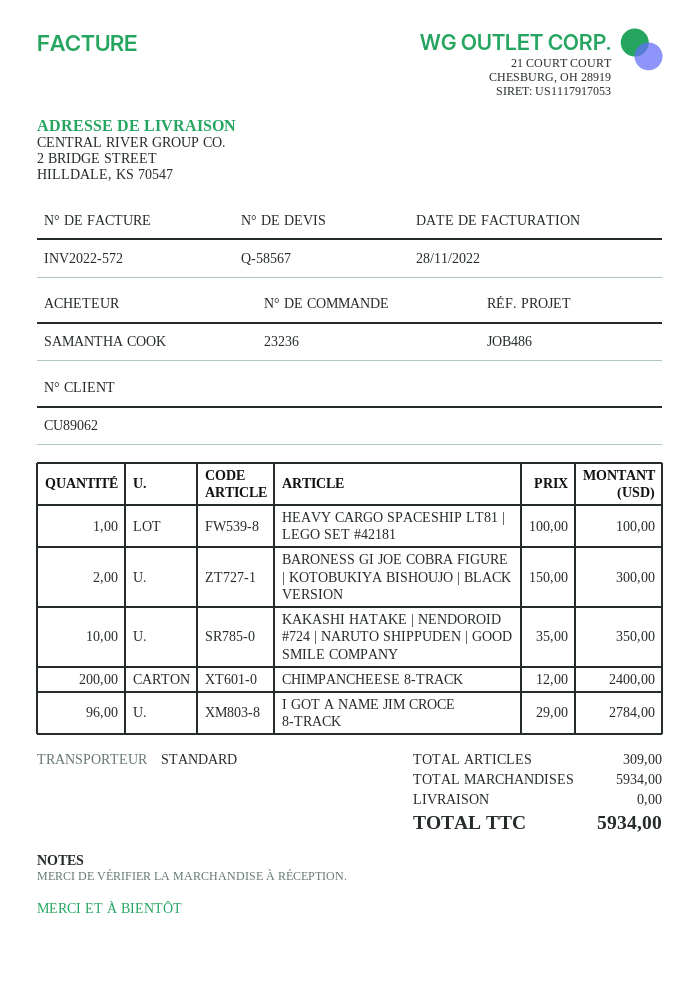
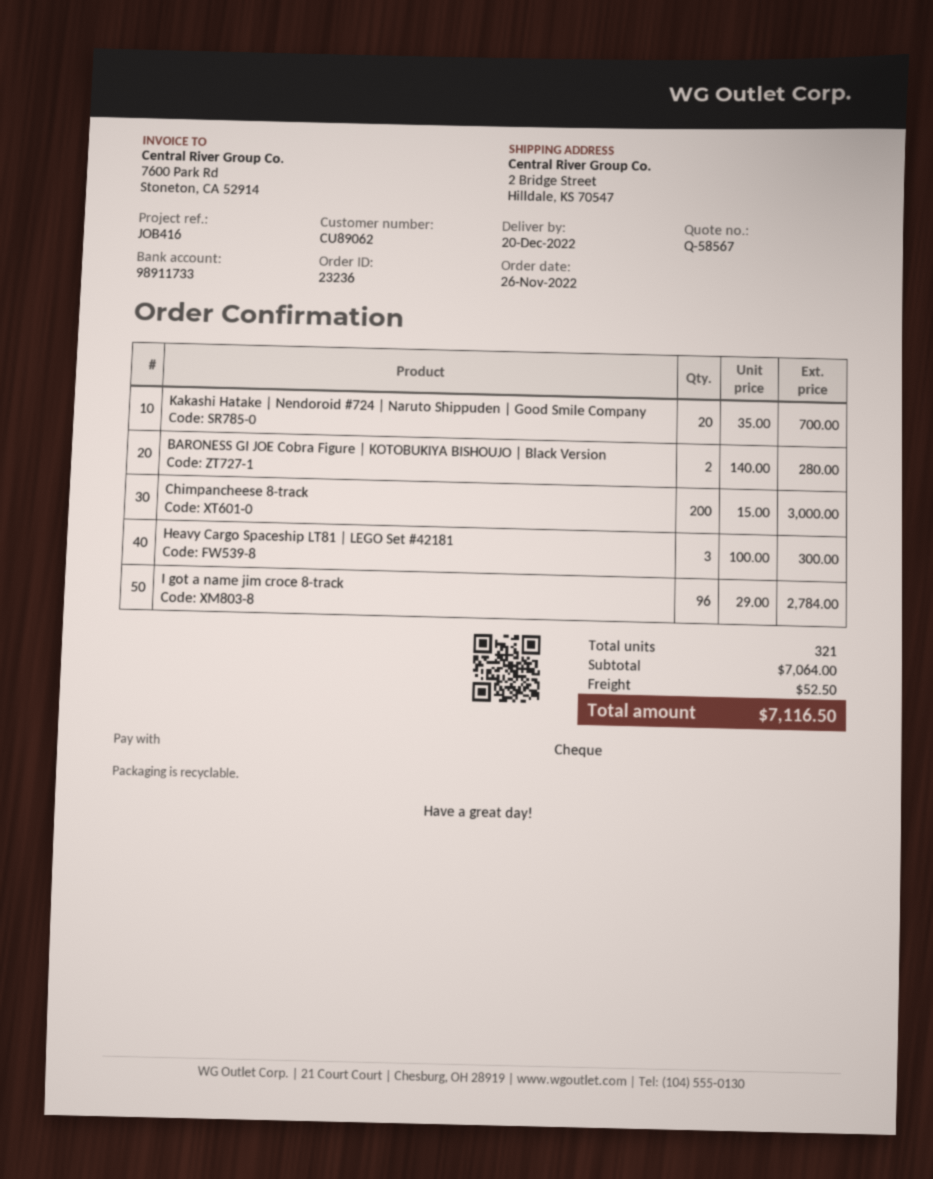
reference: JOB486 -> JOB416
HEAVY CARGO SPACESHIP LT81 | LEGO SET #42181: 1 x 100.00 = 100.00 -> 3 x 100.00 = 300.00
BARONESS GI JOE COBRA FIGURE | KOTOBUKIYA BISHOUJO | BLACK VERSION: 2 x 150.00 = 300.00 -> 2 x 140.00 = 280.00
KAKASHI HATAKE | NENDOROID #724 | NARUTO SHIPPUDEN | GOOD SMILE COMPANY: 10 x 35.00 = 350.00 -> 20 x 35.00 = 700.00
CHIMPANCHEESE 8-TRACK: 200 x 12.00 = 2400.00 -> 200 x 15.00 = 3000.00
total quantity: 309 -> 321
subtotal: 5934.00 -> 7064.00
shipping: 0.00 -> 52.50
total: 5934.00 -> 7116.50

